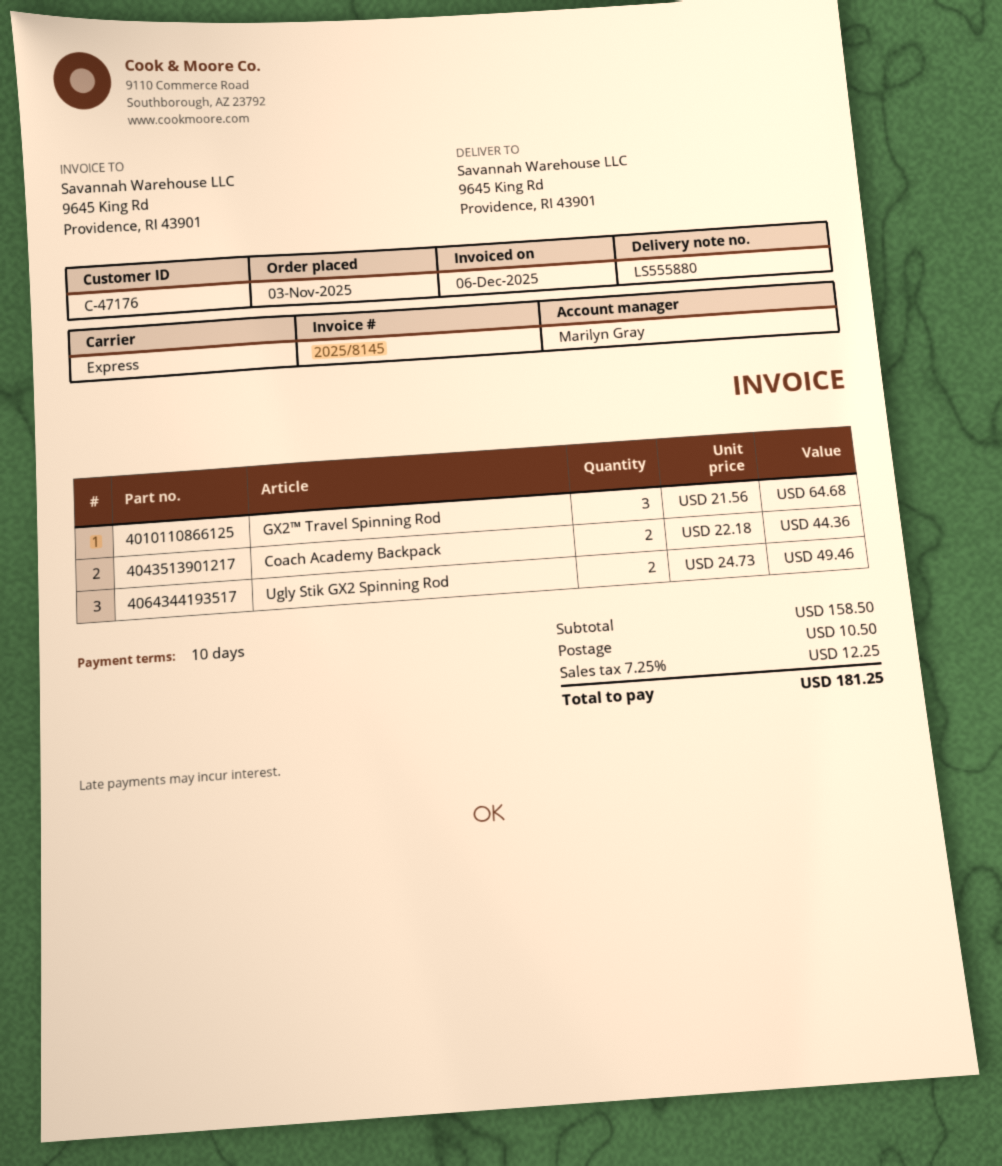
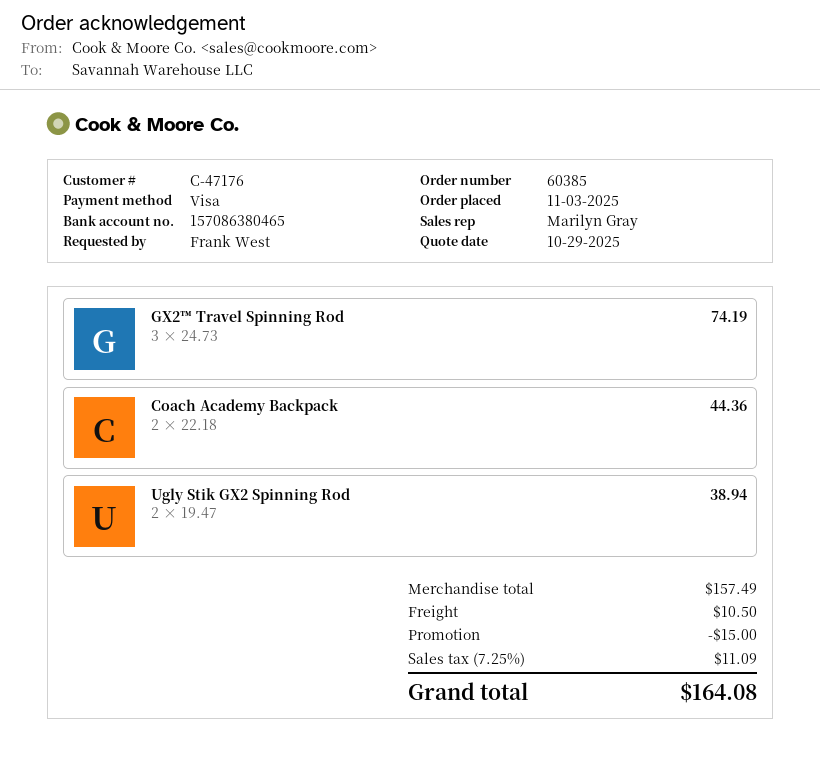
GX2™ Travel Spinning Rod: 3 x 21.56 = 64.68 -> 3 x 24.73 = 74.19
Ugly Stik GX2 Spinning Rod: 2 x 24.73 = 49.46 -> 2 x 19.47 = 38.94
subtotal: 158.50 -> 157.49
discount: none -> 15.00
tax: 7.25% = 12.25 -> 7.25% = 11.09
total: 181.25 -> 164.08

